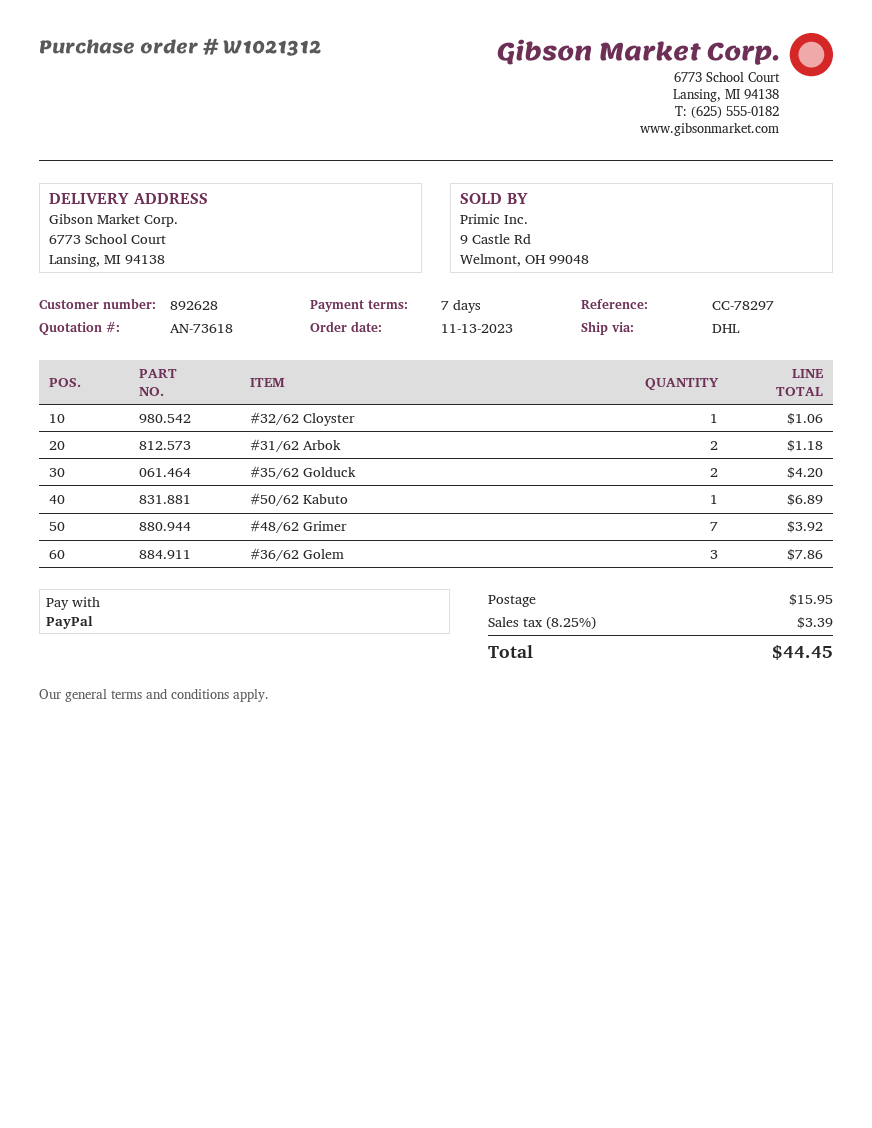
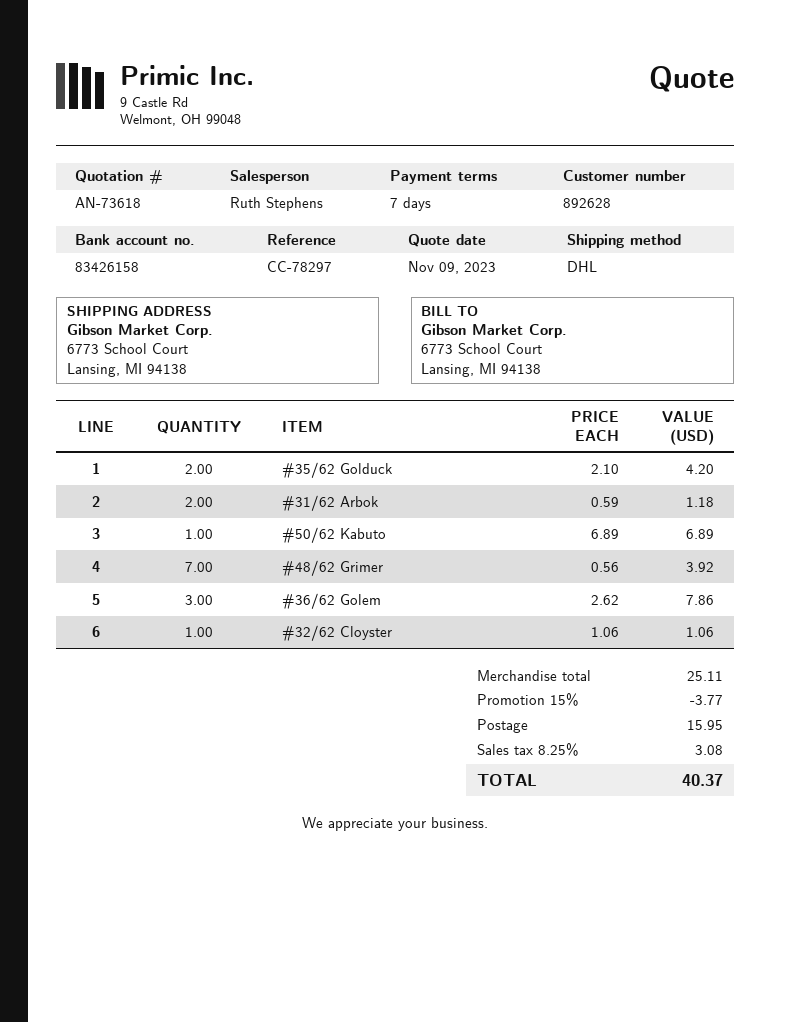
discount: none -> 15% = 3.77
tax: 8.25% = 3.39 -> 8.25% = 3.08
total: 44.45 -> 40.37

